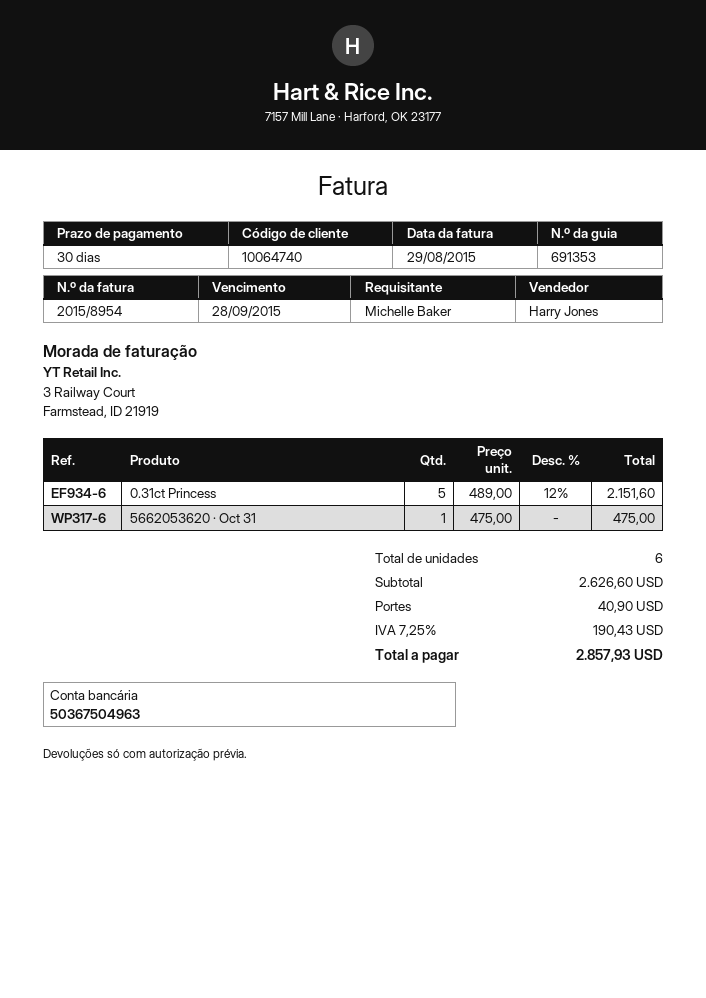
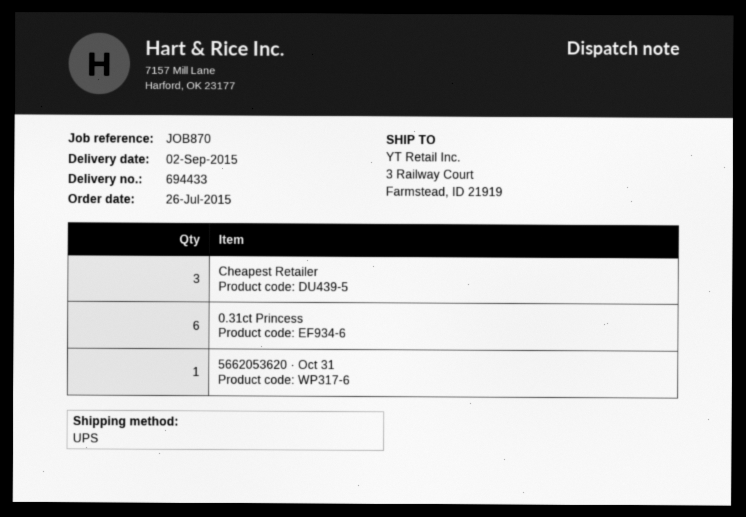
delivery note number: 691353 -> 694433
0.31ct Princess: 5 -> 6
Cheapest Retailer: none -> 3

